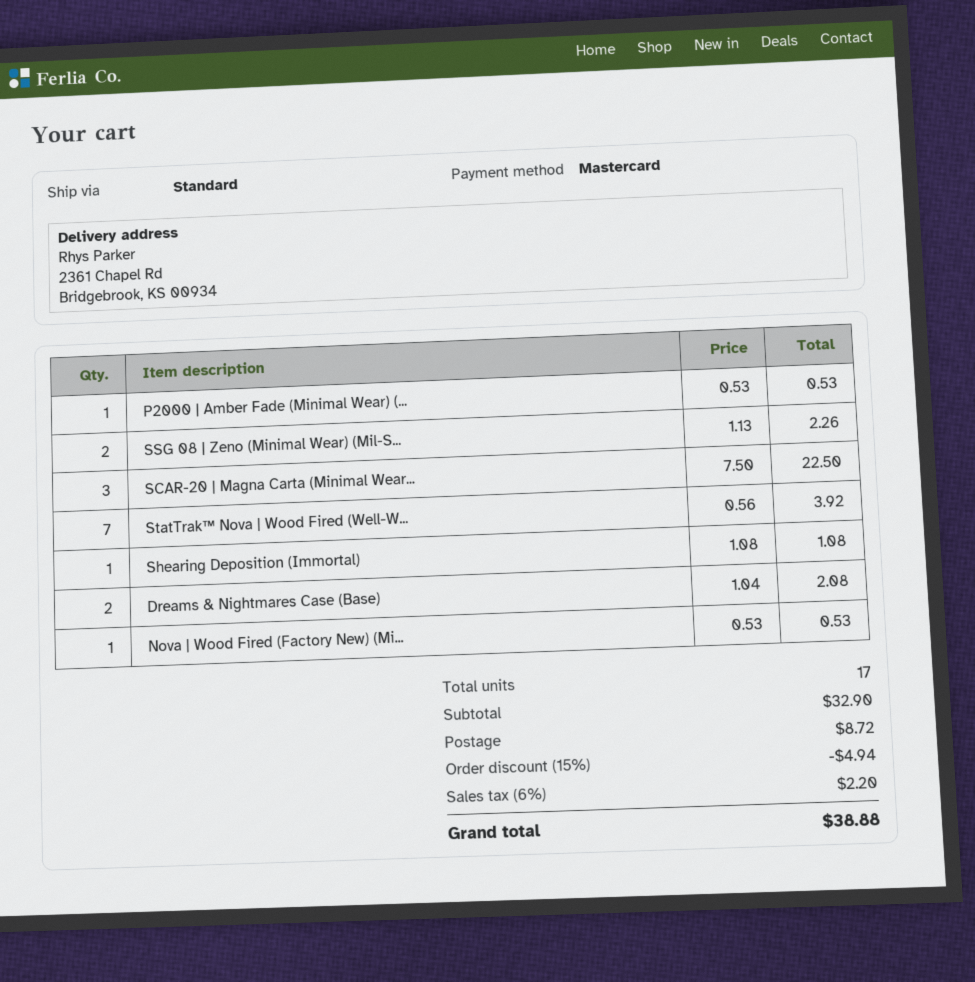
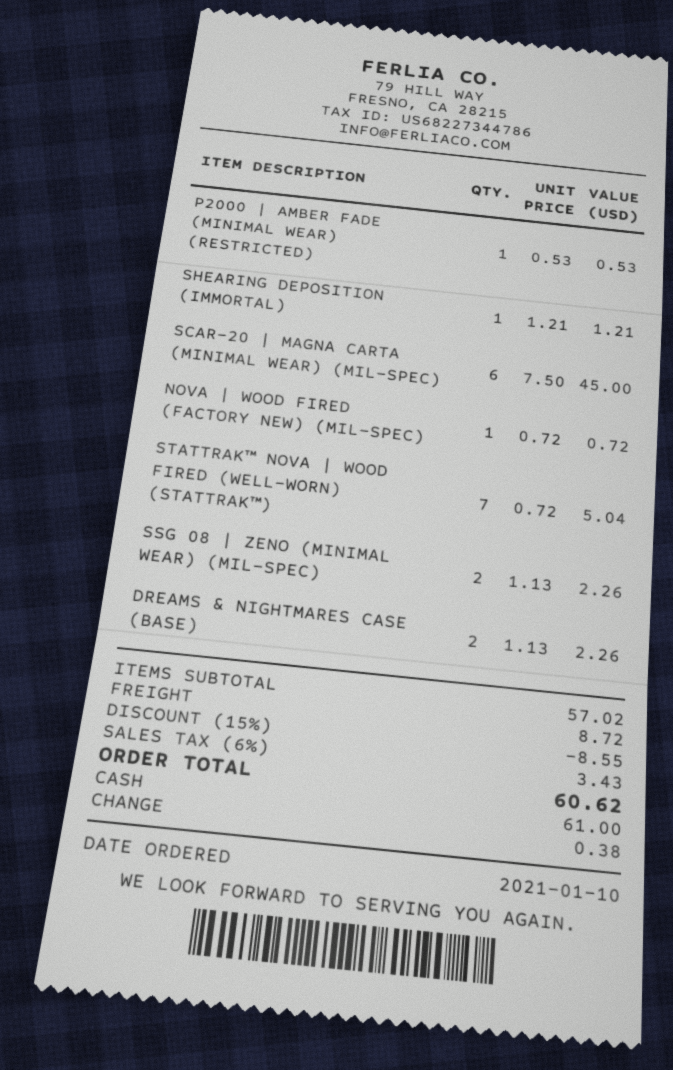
payment method: Mastercard -> cash
SCAR-20 | Magna Carta (Minimal Wear...: 3 x 7.50 = 22.50 -> 6 x 7.50 = 45.00
StatTrak™ Nova | Wood Fired (Well-W...: 7 x 0.56 = 3.92 -> 7 x 0.72 = 5.04
Shearing Deposition (Immortal): 1 x 1.08 = 1.08 -> 1 x 1.21 = 1.21
Dreams & Nightmares Case (Base): 2 x 1.04 = 2.08 -> 2 x 1.13 = 2.26
Nova | Wood Fired (Factory New) (Mi...: 1 x 0.53 = 0.53 -> 1 x 0.72 = 0.72
subtotal: 32.90 -> 57.02
discount: 15% = 4.94 -> 15% = 8.55
tax: 6% = 2.20 -> 6% = 3.43
total: 38.88 -> 60.62

